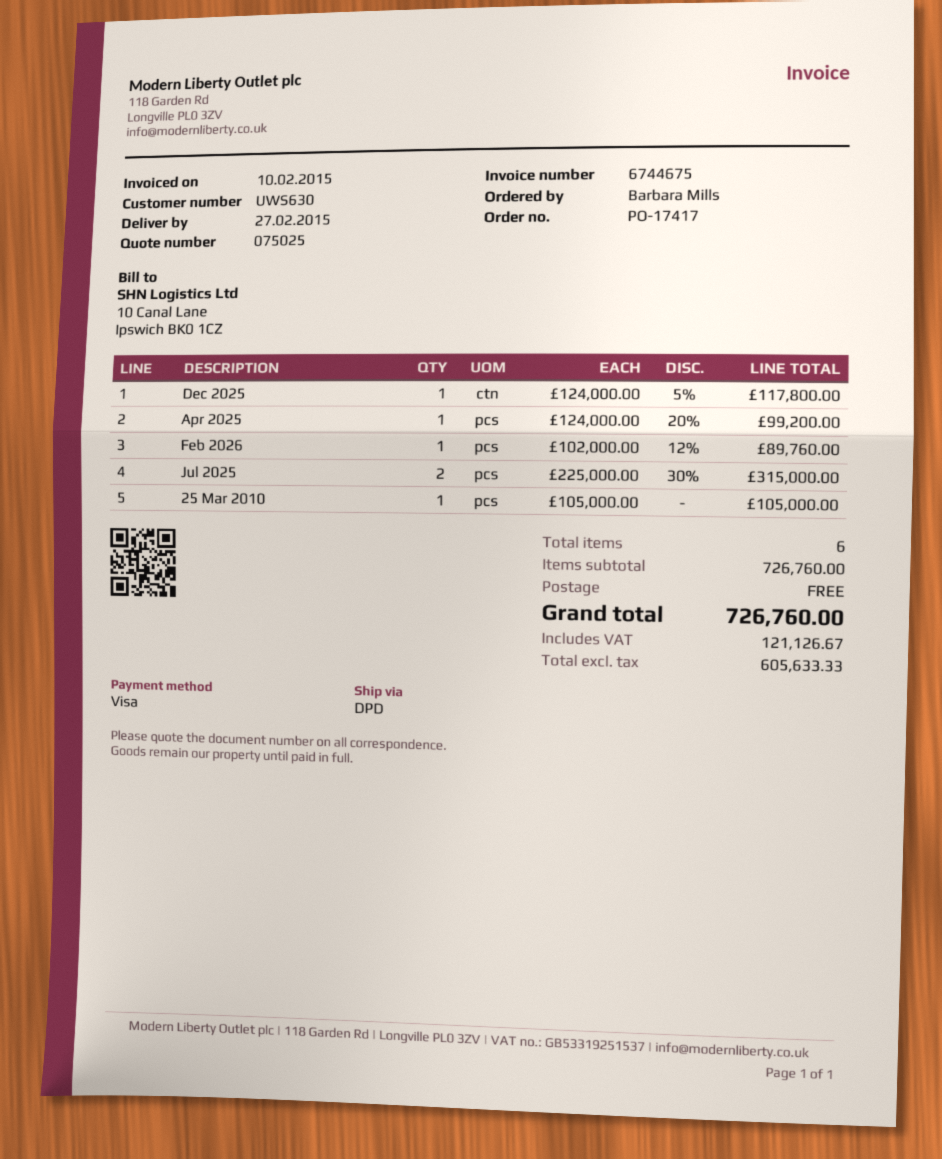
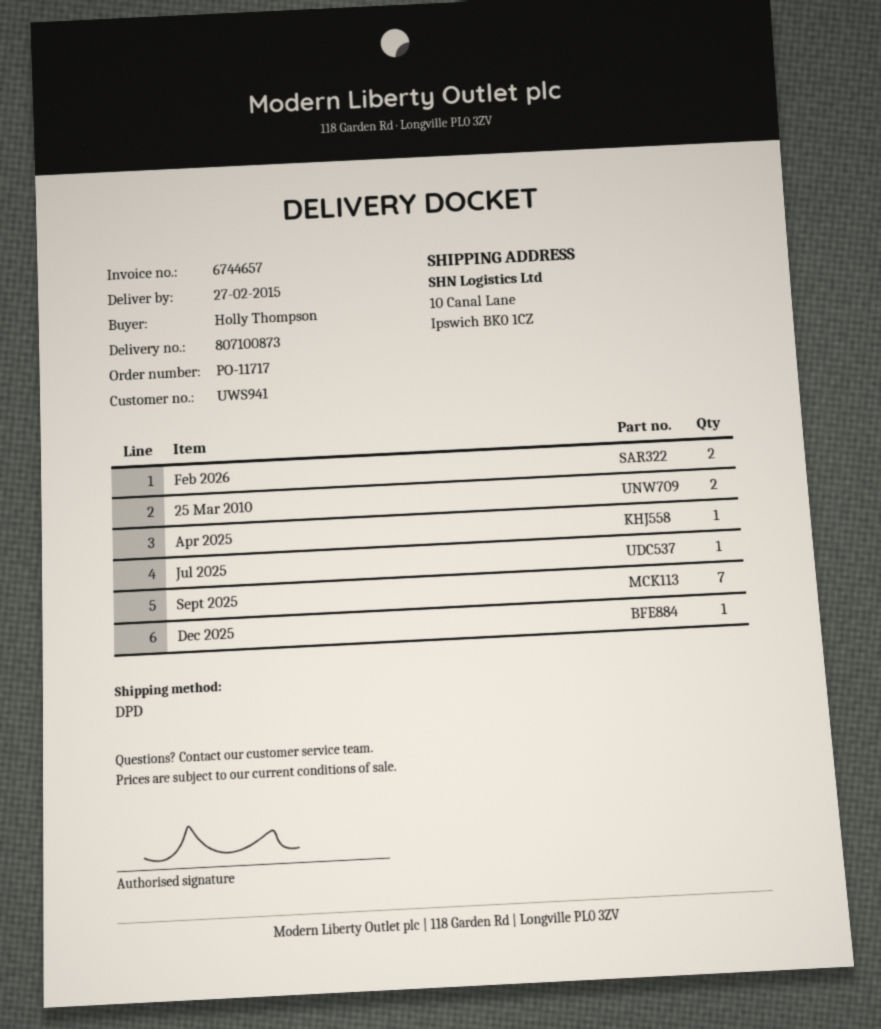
order number: PO-17417 -> PO-11717
invoice number: 6744675 -> 6744657
customer number: UWS630 -> UWS941
ordered by: Barbara Mills -> Holly Thompson
Feb 2026: 1 -> 2
Jul 2025: 2 -> 1
25 Mar 2010: 1 -> 2
Sept 2025: none -> 7

